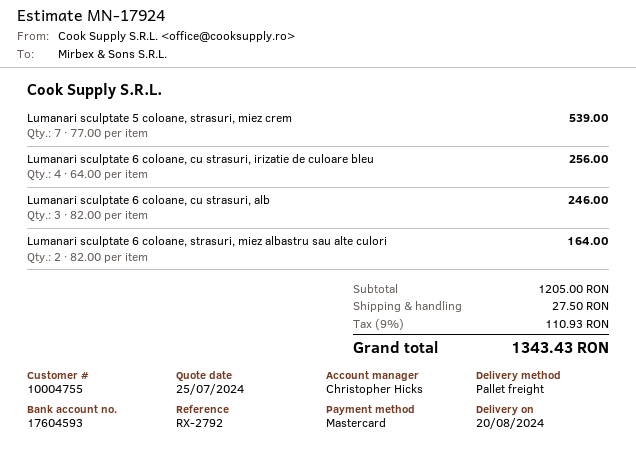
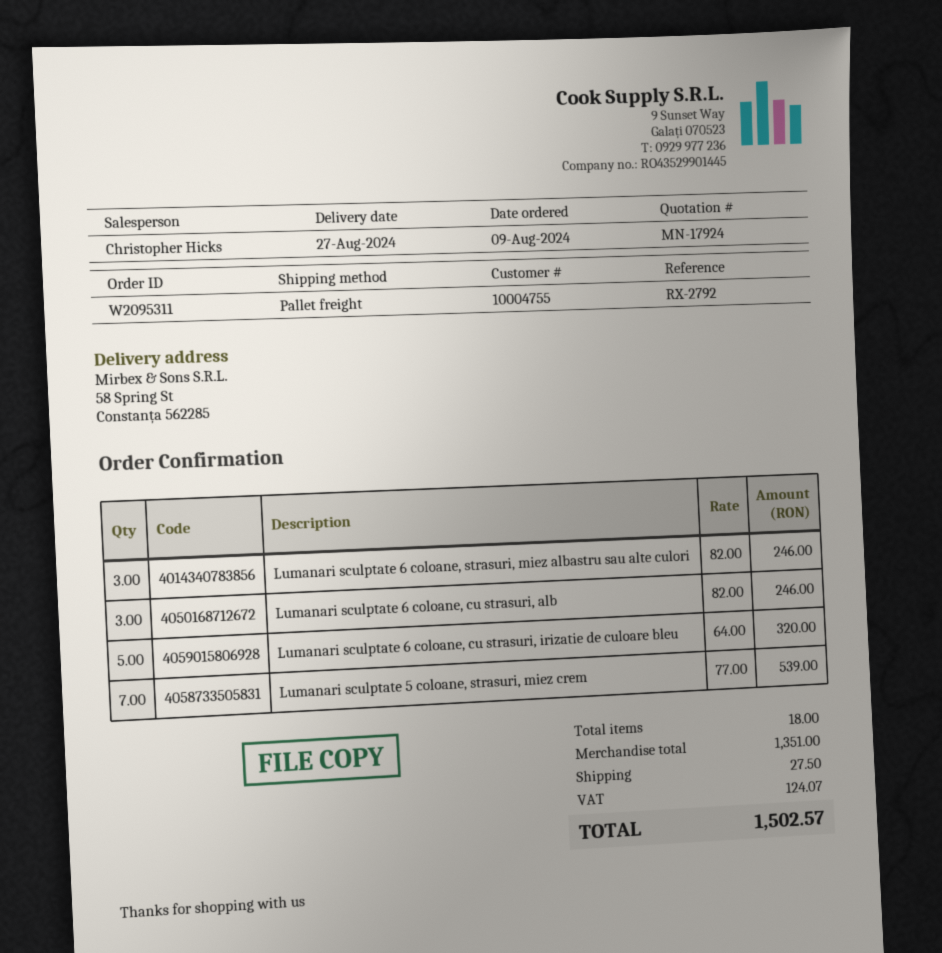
delivery date: 2024-08-20 -> 2024-08-27
Lumanari sculptate 6 coloane, cu strasuri, irizatie de culoare bleu: 4 x 64.00 = 256.00 -> 5 x 64.00 = 320.00
Lumanari sculptate 6 coloane, strasuri, miez albastru sau alte culori: 2 x 82.00 = 164.00 -> 3 x 82.00 = 246.00
subtotal: 1205.00 -> 1351.00
tax: 110.93 -> 124.07
total: 1343.43 -> 1502.57

